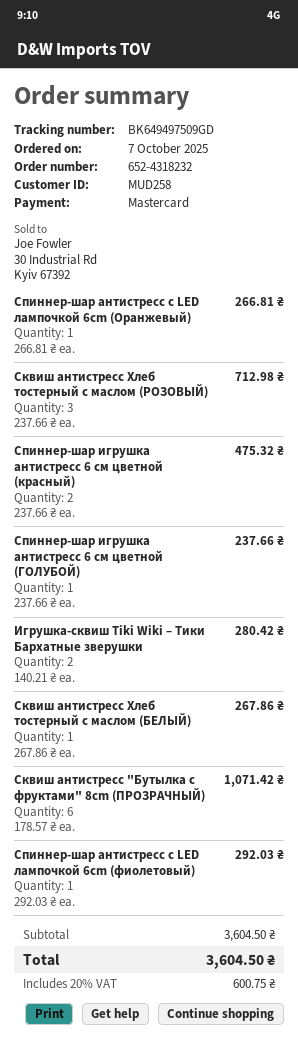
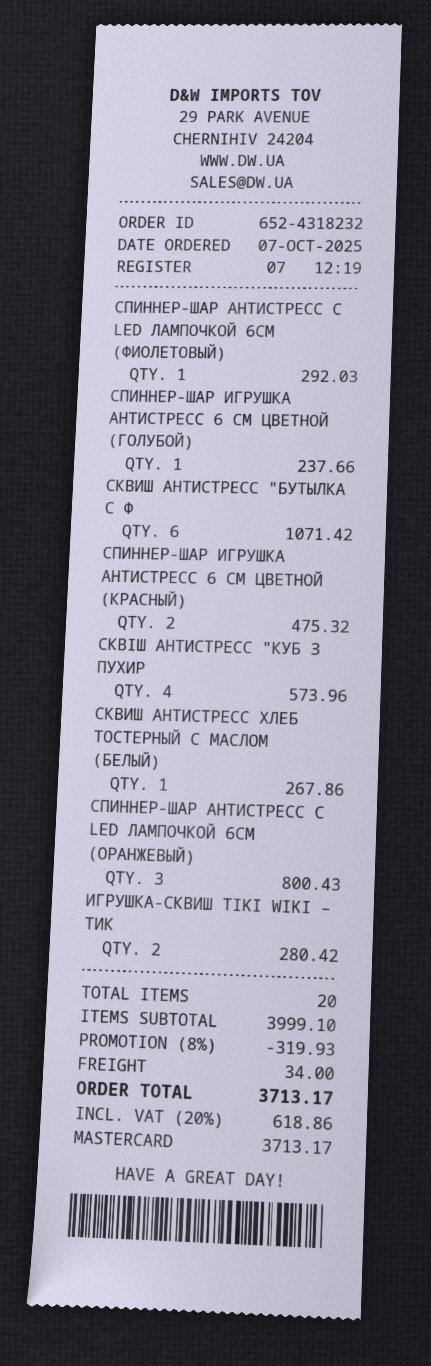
Спиннер-шар антистресс с LED лампочкой 6cm (Оранжевый): 1 for 266.81 -> 3 for 800.43
Сквиш антистресс Хлеб тостерный с маслом (РОЗОВЫЙ): 3 for 712.98 -> none
СКВІШ АНТИСТРЕСС "КУБ З ПУХИР: none -> 4 for 573.96
subtotal: 3604.50 -> 3999.10
discount: none -> 8% = 319.93
shipping: none -> 34.00
tax: 20% = 600.75 -> 20% = 618.86
total: 3604.50 -> 3713.17

